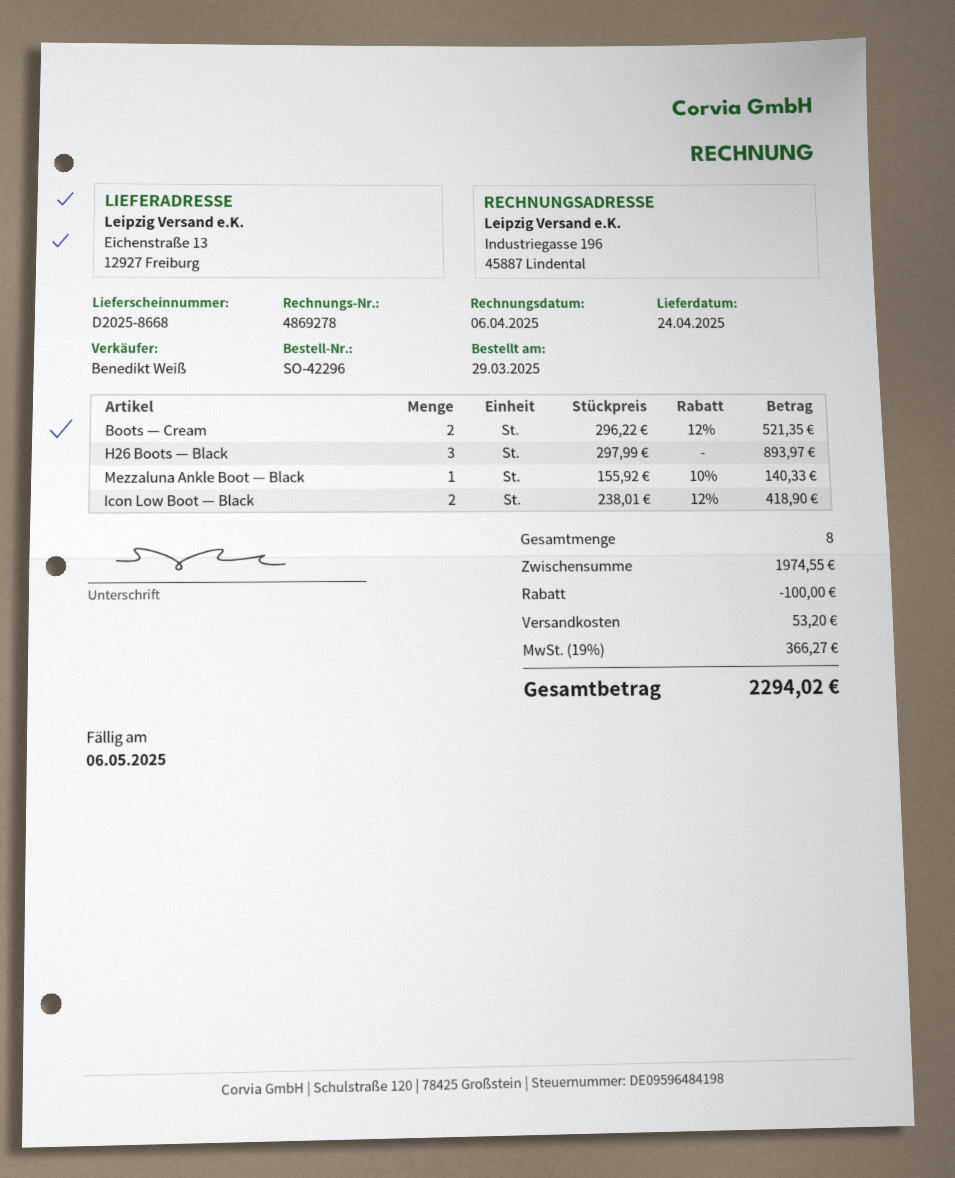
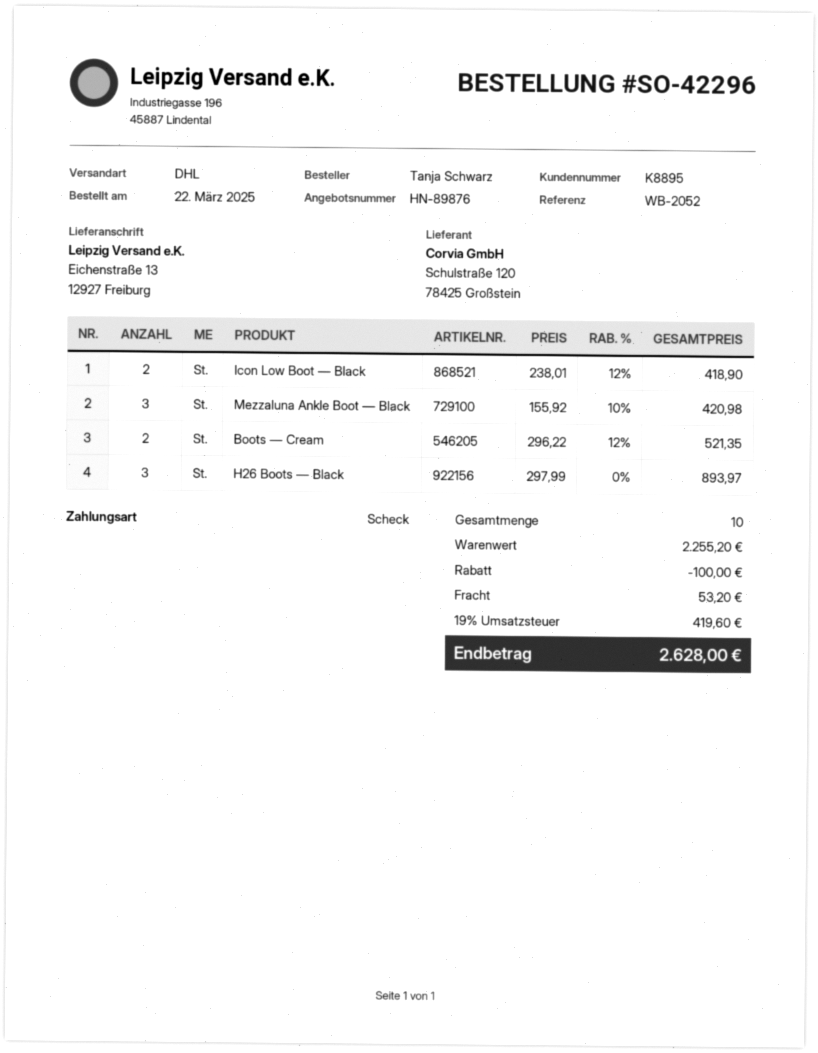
order date: 2025-03-29 -> 2025-03-22
Mezzaluna Ankle Boot — Black: 1 x 155.92 - 10% = 140.33 -> 3 x 155.92 - 10% = 420.98
total quantity: 8 -> 10
subtotal: 1974.55 -> 2255.20
tax: 19% = 366.27 -> 19% = 419.60
total: 2294.02 -> 2628.00

